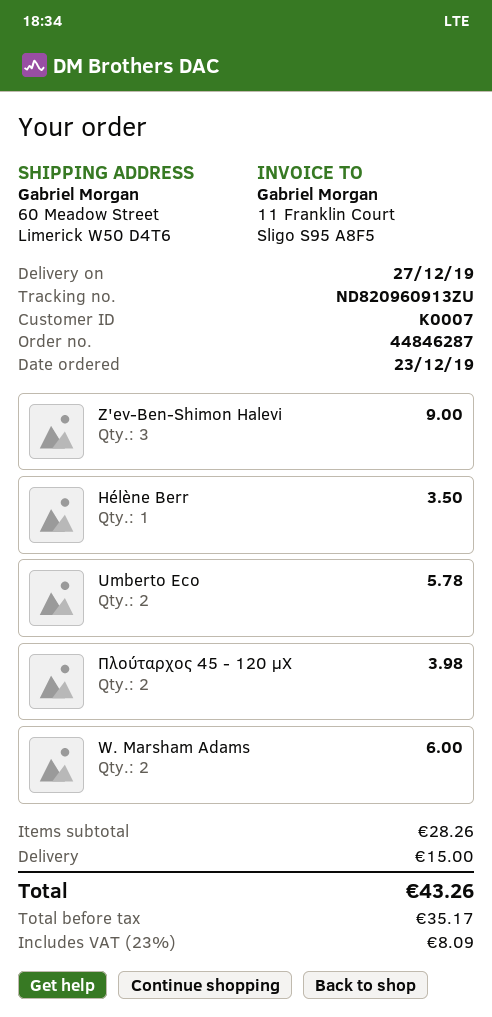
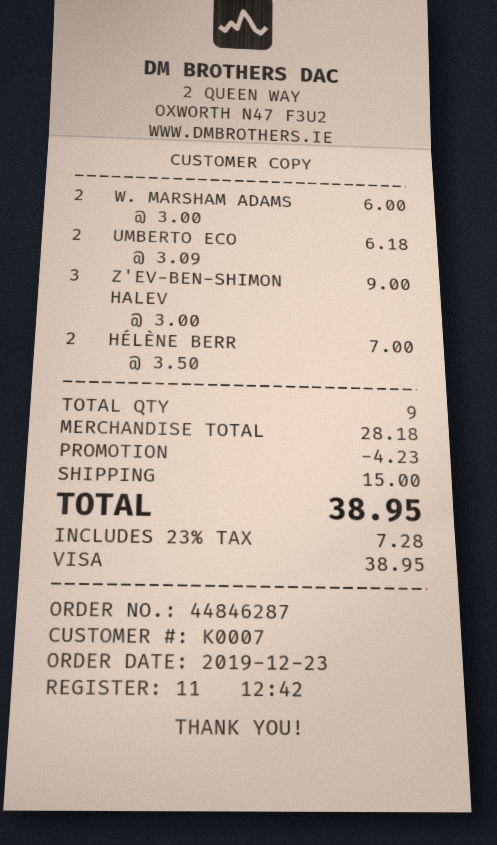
Hélène Berr: 1 for 3.50 -> 2 for 7.00
Umberto Eco: 2 for 5.78 -> 2 for 6.18
Πλούταρχος 45 - 120 μΧ: 2 for 3.98 -> none
subtotal: 28.26 -> 28.18
discount: none -> 4.23
tax: 23% = 8.09 -> 23% = 7.28
total: 43.26 -> 38.95

